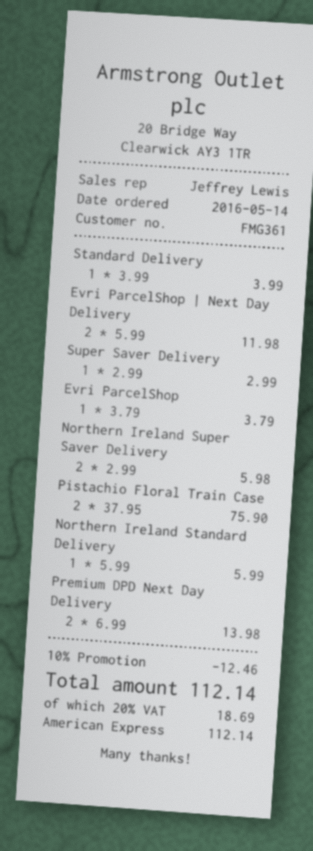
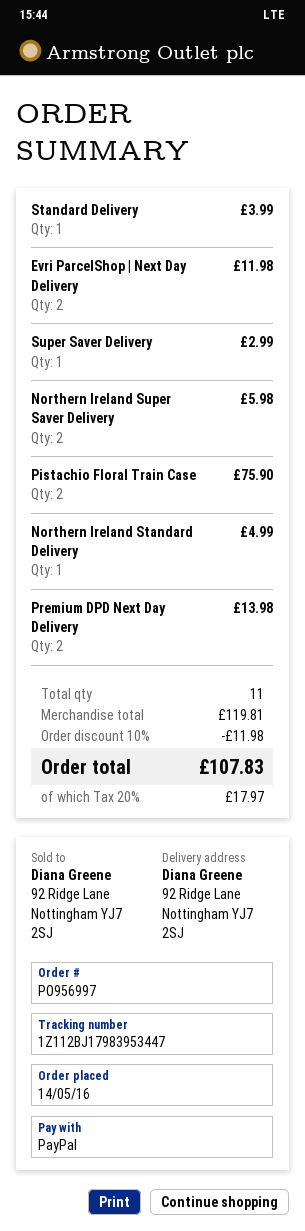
payment method: American Express -> PayPal
Evri ParcelShop: 1 for 3.79 -> none
Northern Ireland Standard Delivery: 1 for 5.99 -> 1 for 4.99
discount: 10% = 12.46 -> 10% = 11.98
tax: 20% = 18.69 -> 20% = 17.97
total: 112.14 -> 107.83

